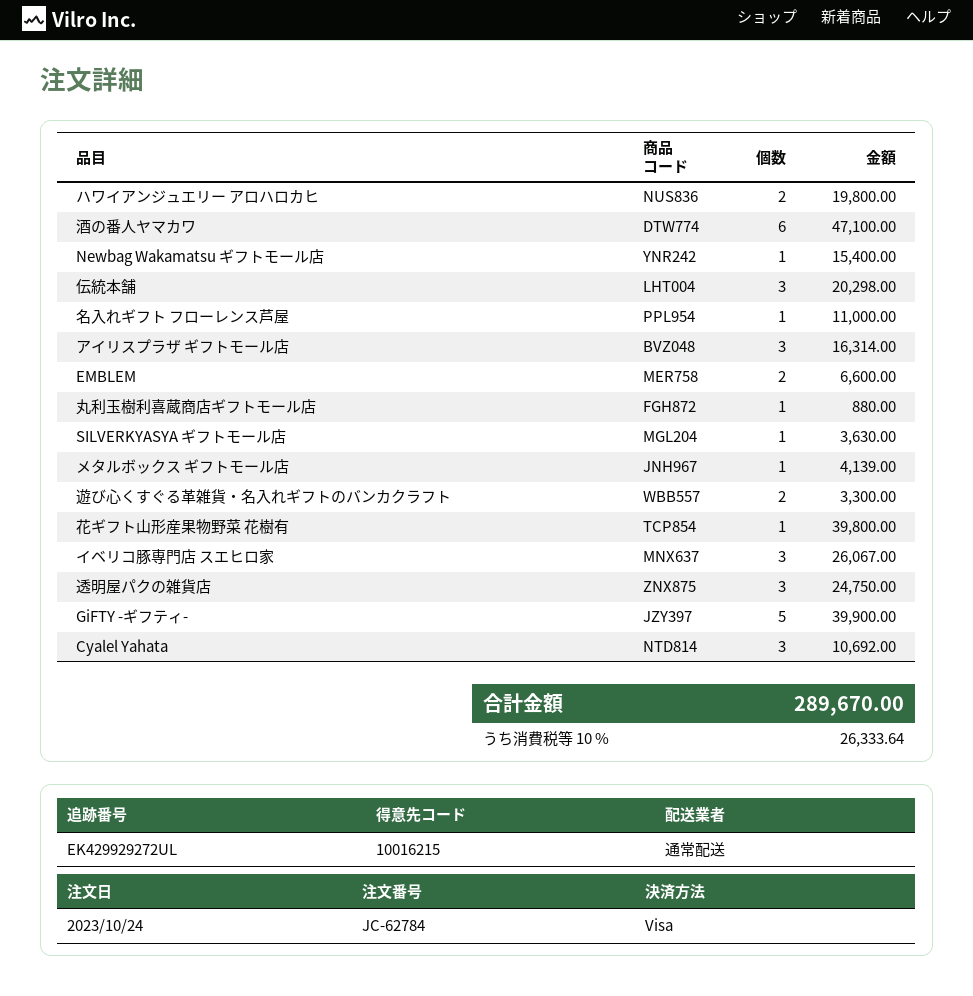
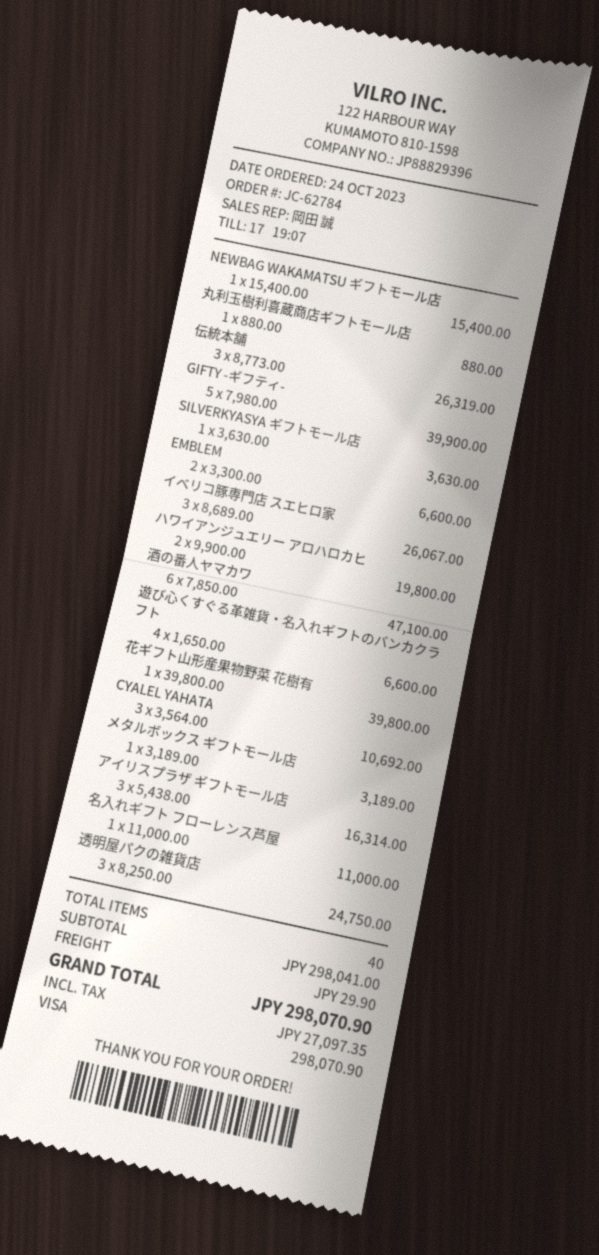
伝統本舗: 3 for 20298.00 -> 3 for 26319.00
メタルボックス ギフトモール店: 1 for 4139.00 -> 1 for 3189.00
遊び心くすぐる革雑貨・名入れギフトのバンカクラフト: 2 for 3300.00 -> 4 for 6600.00
shipping: none -> 29.90
tax: 26333.64 -> 27097.35
total: 289670.00 -> 298070.90

